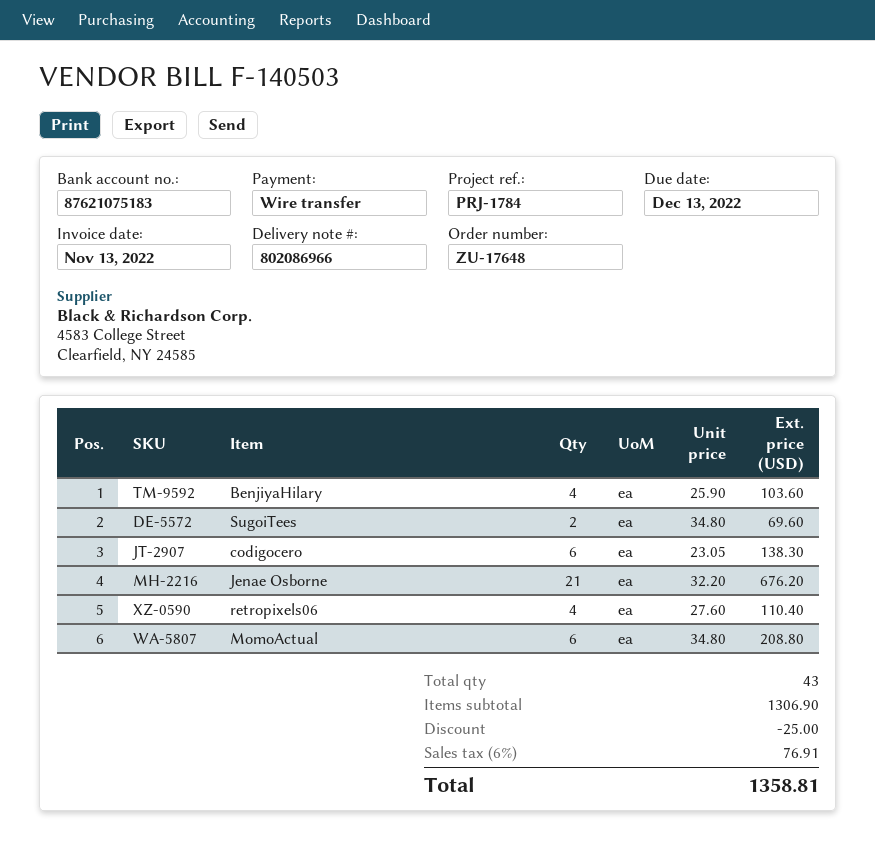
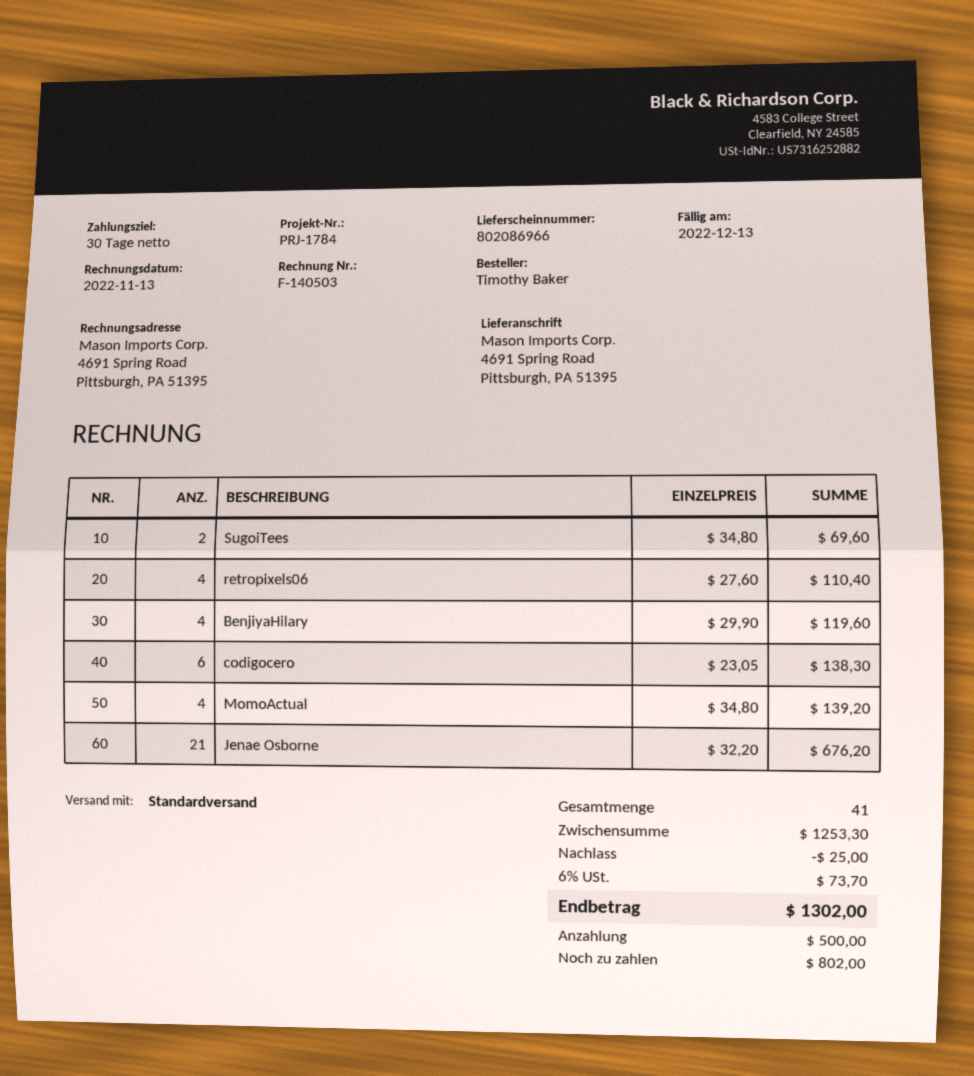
BenjiyaHilary: 4 x 25.90 = 103.60 -> 4 x 29.90 = 119.60
MomoActual: 6 x 34.80 = 208.80 -> 4 x 34.80 = 139.20
total quantity: 43 -> 41
subtotal: 1306.90 -> 1253.30
tax: 6% = 76.91 -> 6% = 73.70
total: 1358.81 -> 1302.00

